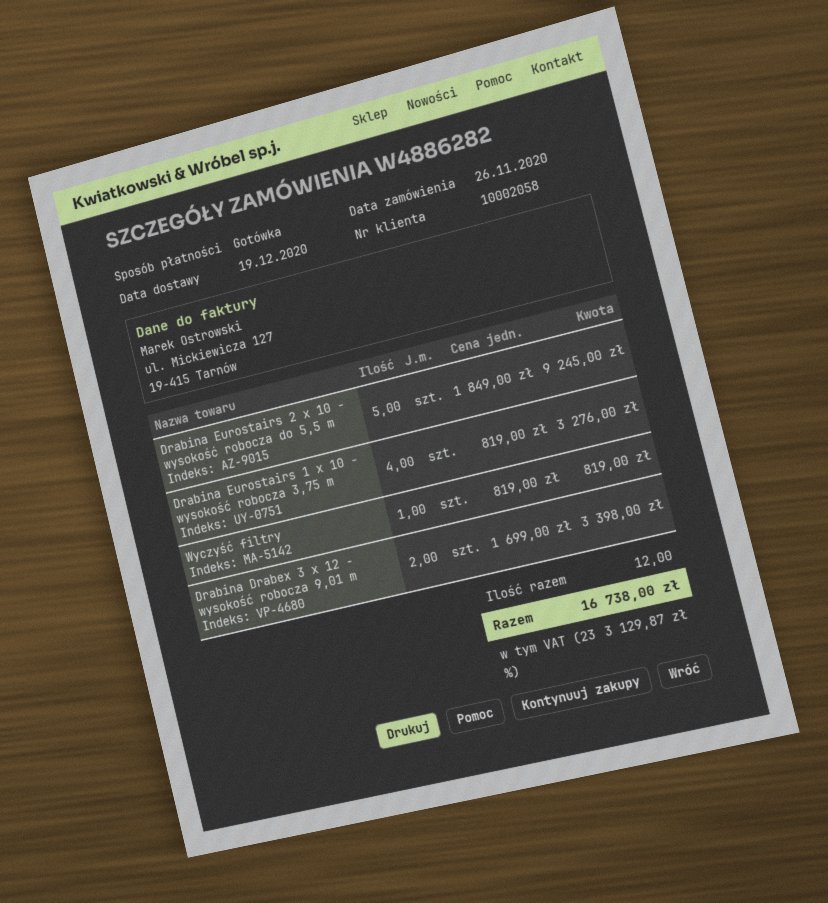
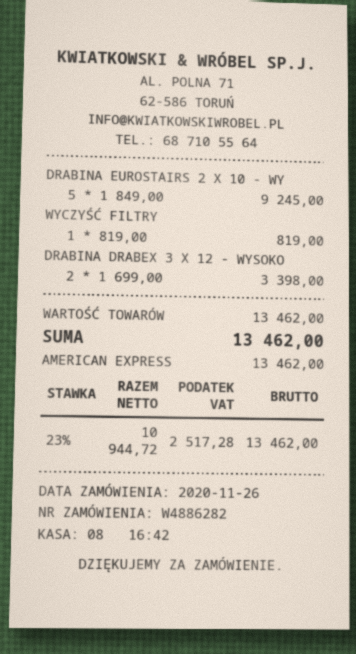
payment method: cash -> American Express
Drabina Eurostairs 1 x 10 - wysokość robocza 3,75 m: 4 x 819.00 = 3276.00 -> none
tax: 23% = 3129.87 -> 23% = 2517.28
total: 16738.00 -> 13462.00

